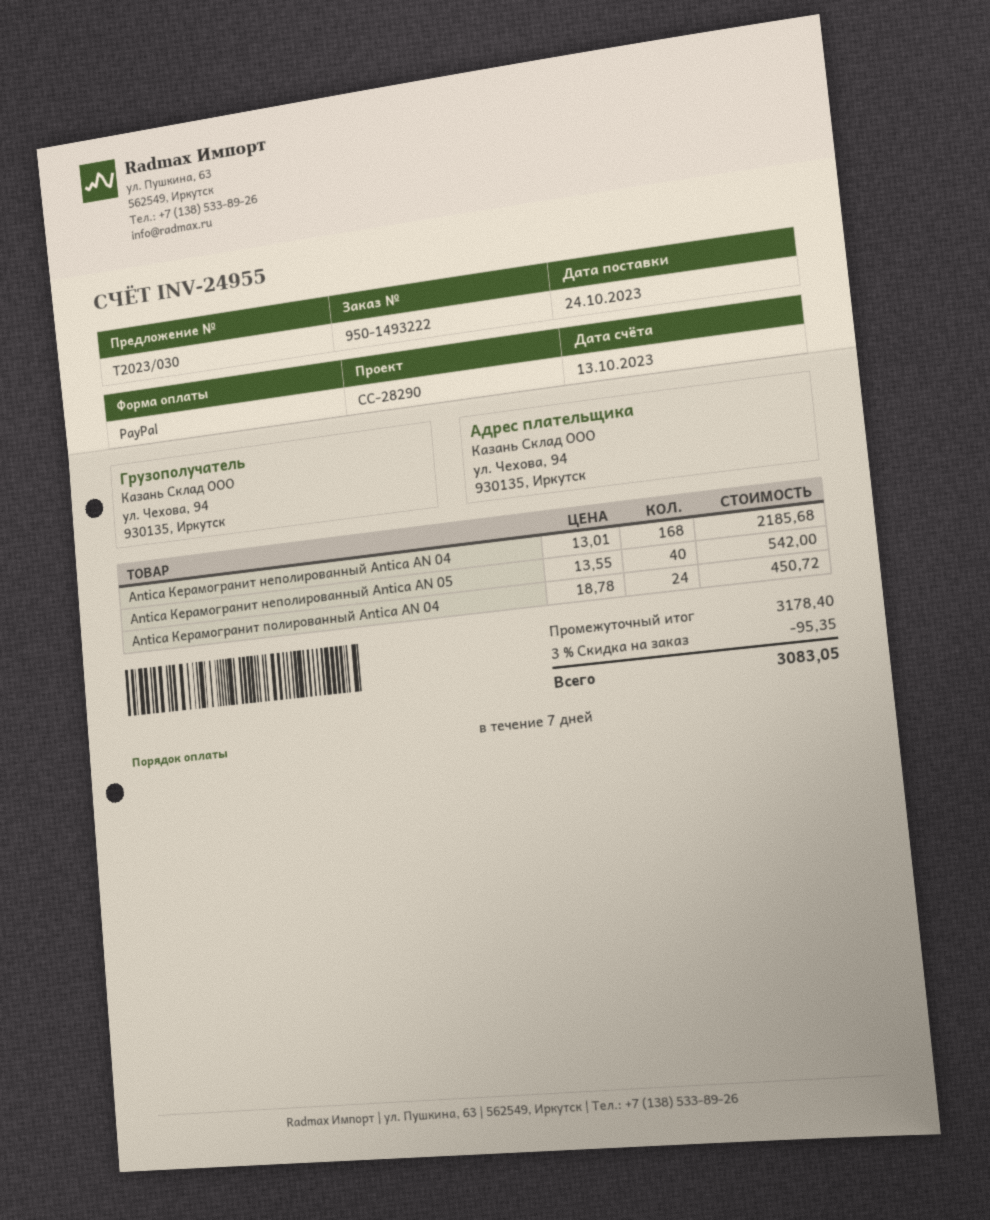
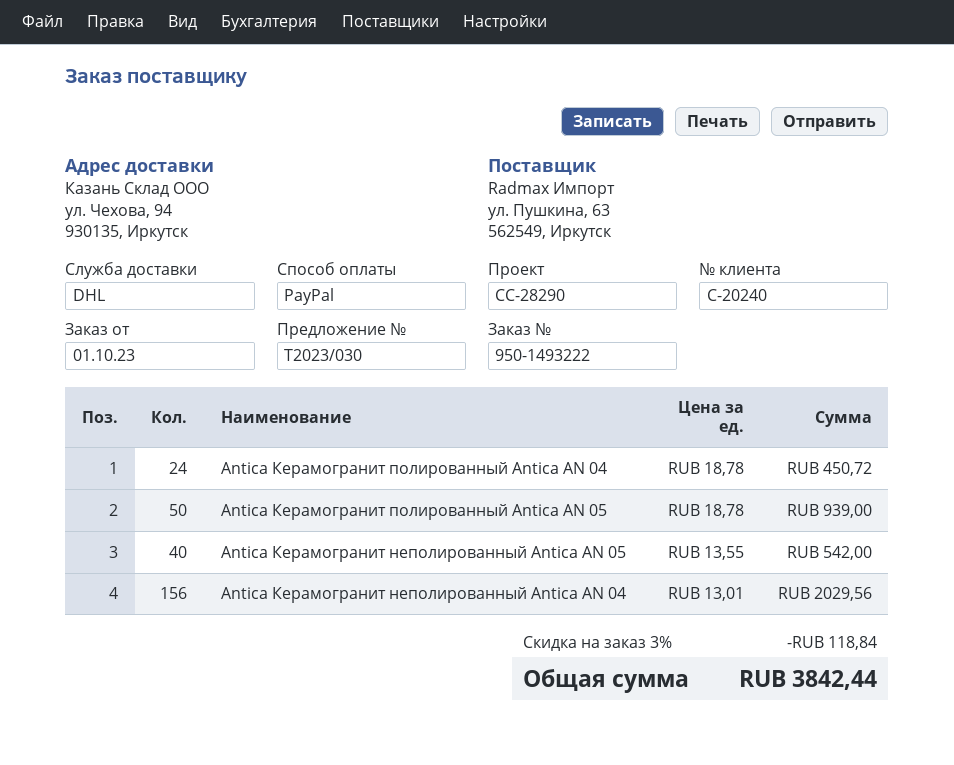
Antica Керамогранит неполированный Antica AN 04: 168 x 13.01 = 2185.68 -> 156 x 13.01 = 2029.56
Antica Керамогранит полированный Antica AN 05: none -> 50 x 18.78 = 939.00
discount: 3% = 95.35 -> 3% = 118.84
total: 3083.05 -> 3842.44

